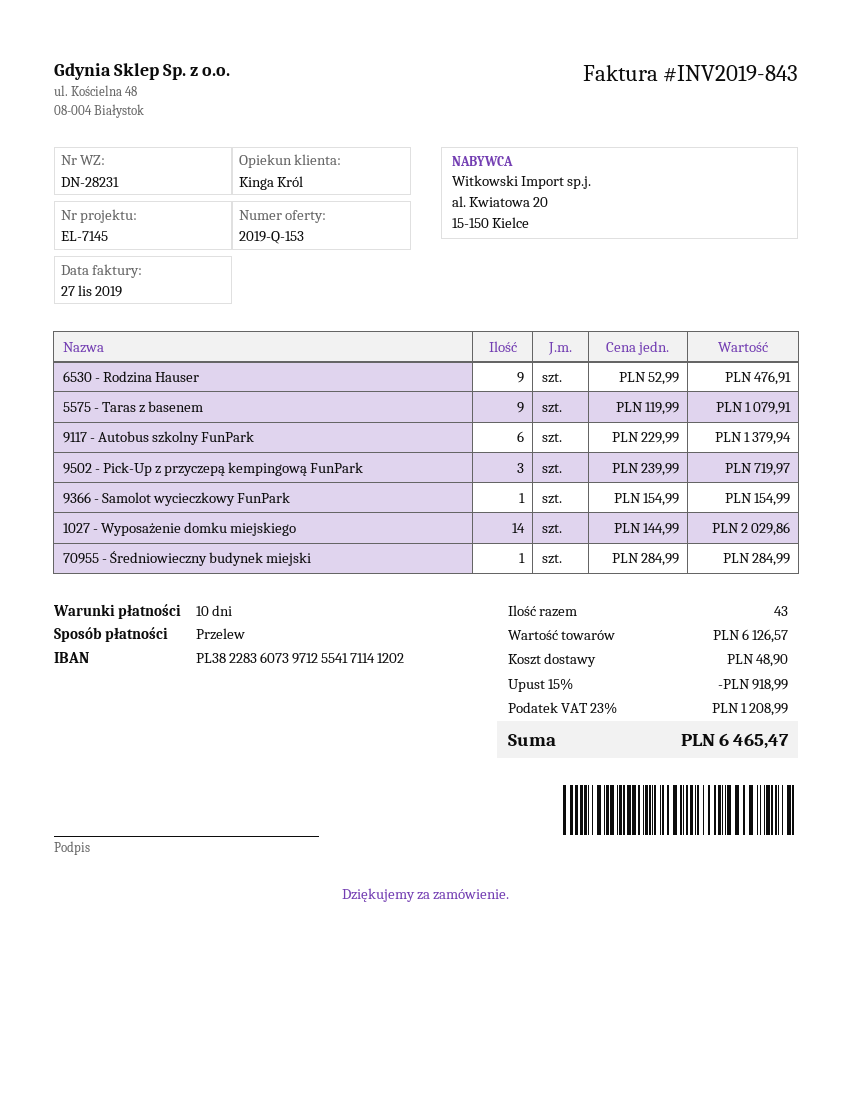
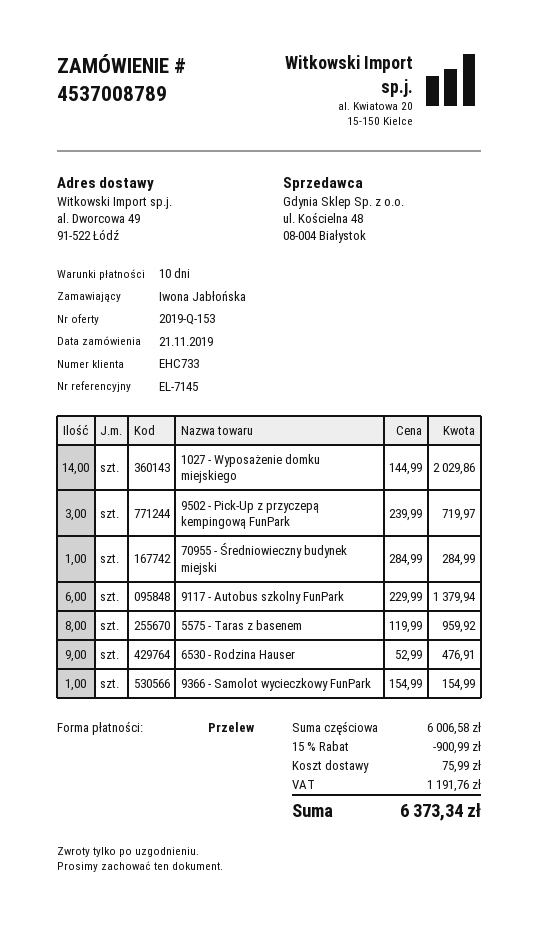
5575 - Taras z basenem: 9 x 119.99 = 1079.91 -> 8 x 119.99 = 959.92
subtotal: 6126.57 -> 6006.58
discount: 15% = 918.99 -> 15% = 900.99
shipping: 48.90 -> 75.99
tax: 1208.99 -> 1191.76
total: 6465.47 -> 6373.34

